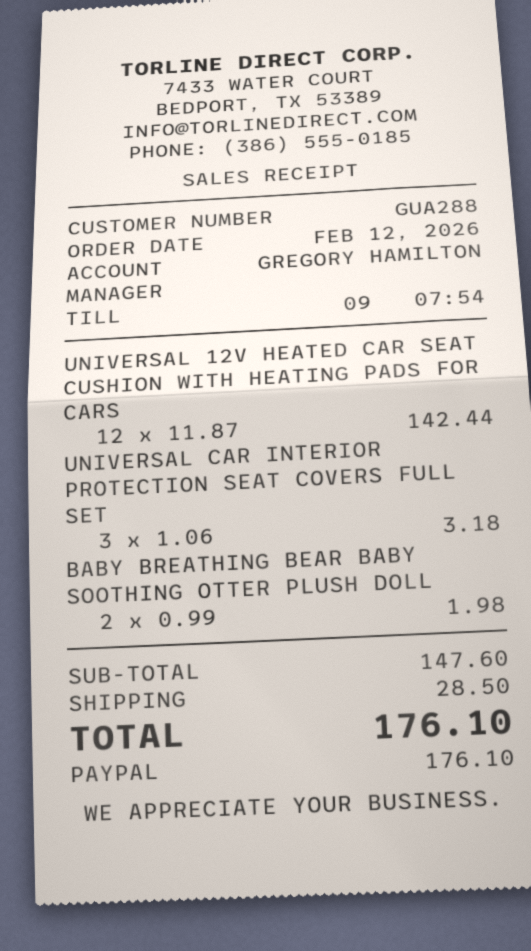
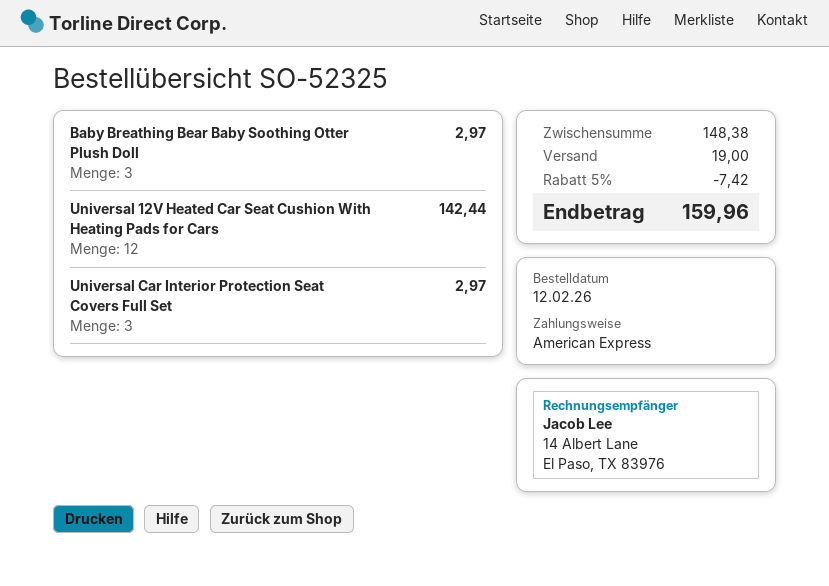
payment method: PayPal -> American Express
UNIVERSAL CAR INTERIOR PROTECTION SEAT COVERS FULL SET: 3 for 3.18 -> 3 for 2.97
BABY BREATHING BEAR BABY SOOTHING OTTER PLUSH DOLL: 2 for 1.98 -> 3 for 2.97
subtotal: 147.60 -> 148.38
discount: none -> 5% = 7.42
shipping: 28.50 -> 19.00
total: 176.10 -> 159.96

